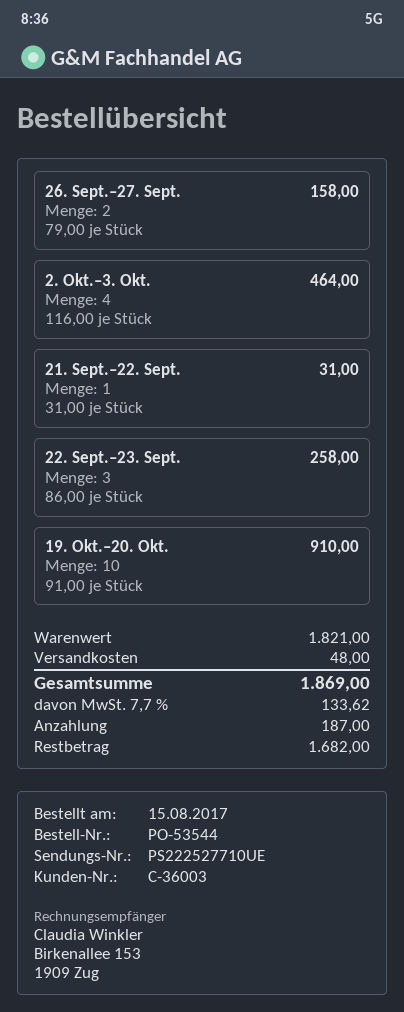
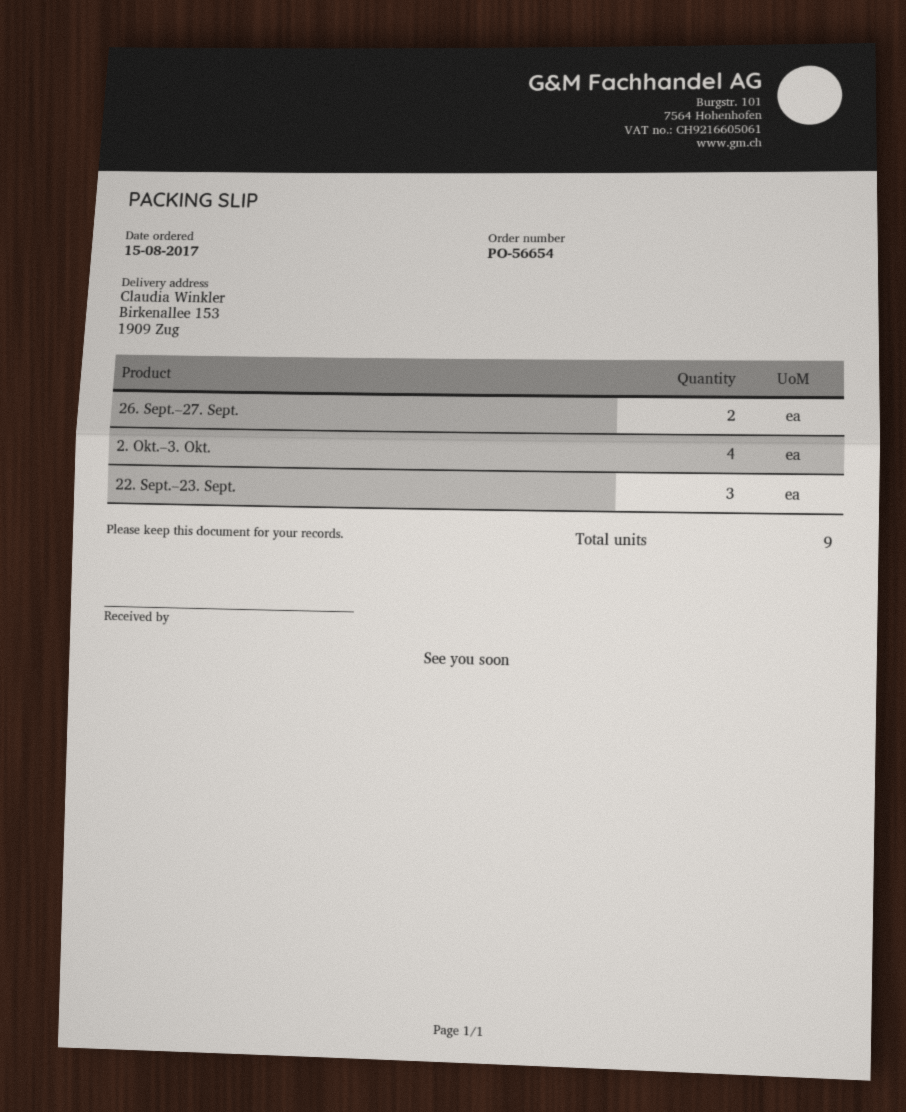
order number: PO-53544 -> PO-56654
21. Sept.–22. Sept.: 1 -> none
19. Okt.–20. Okt.: 10 -> none

